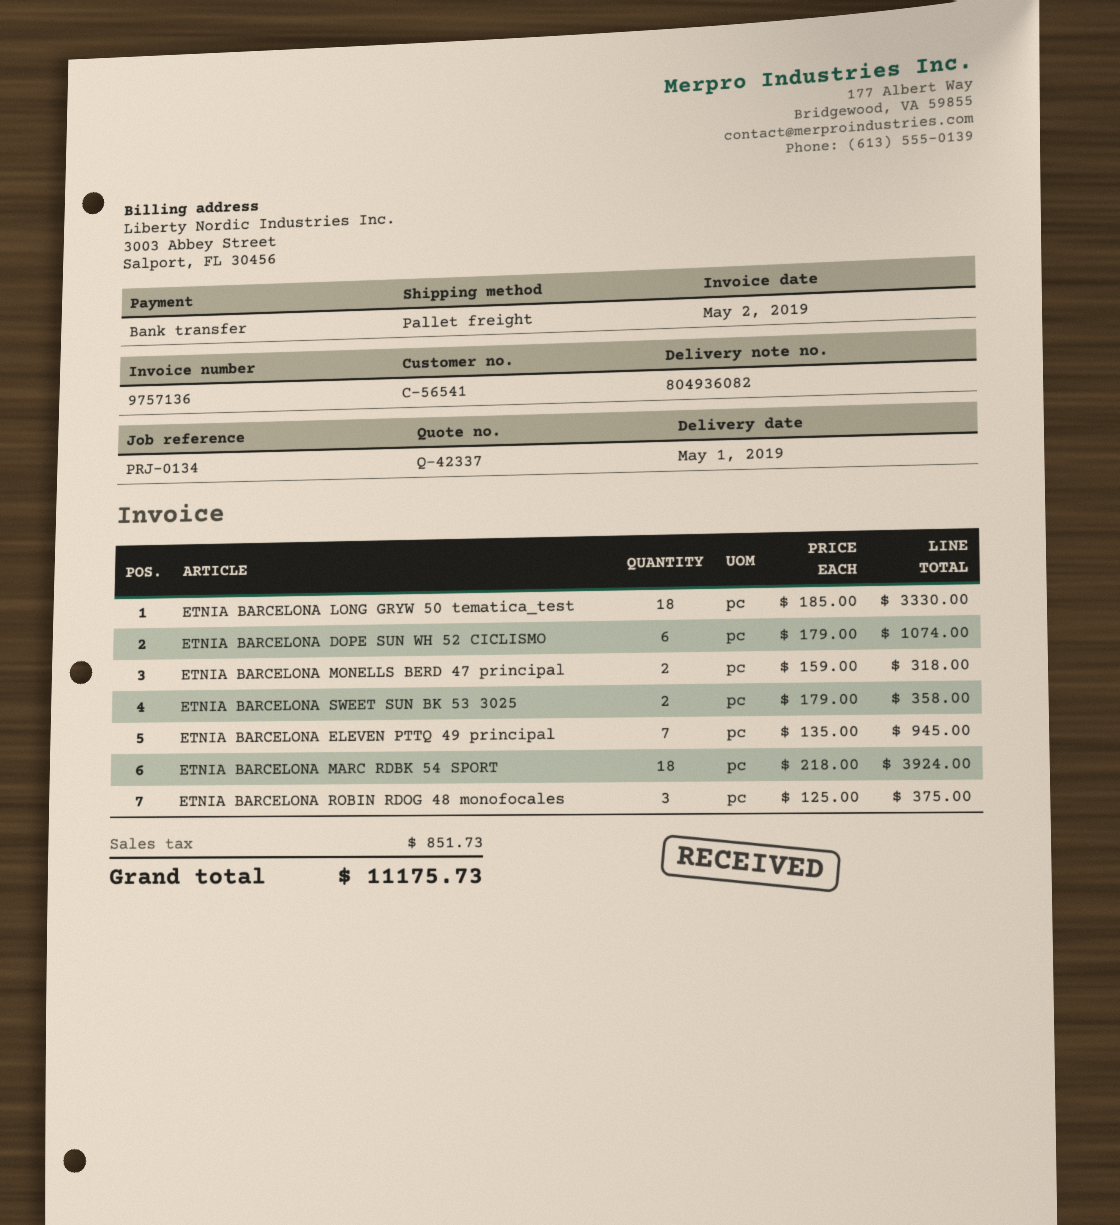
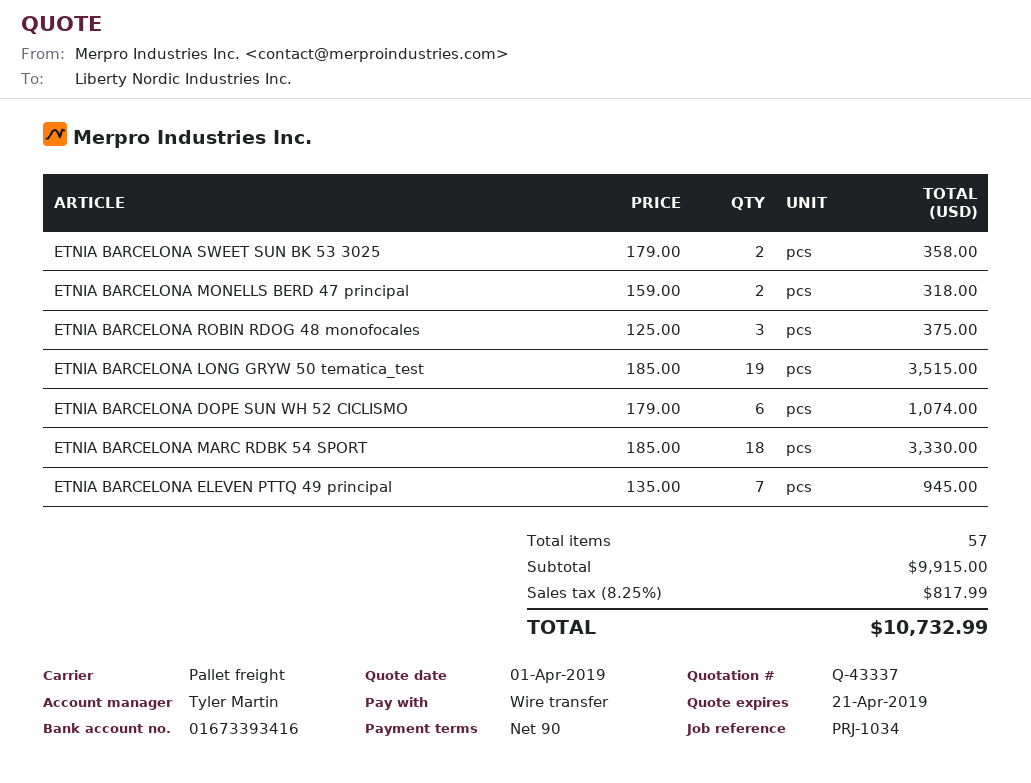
quote number: Q-42337 -> Q-43337
reference: PRJ-0134 -> PRJ-1034
ETNIA BARCELONA LONG GRYW 50 tematica_test: 18 x 185.00 = 3330.00 -> 19 x 185.00 = 3515.00
ETNIA BARCELONA MARC RDBK 54 SPORT: 18 x 218.00 = 3924.00 -> 18 x 185.00 = 3330.00
tax: 851.73 -> 817.99
total: 11175.73 -> 10732.99

